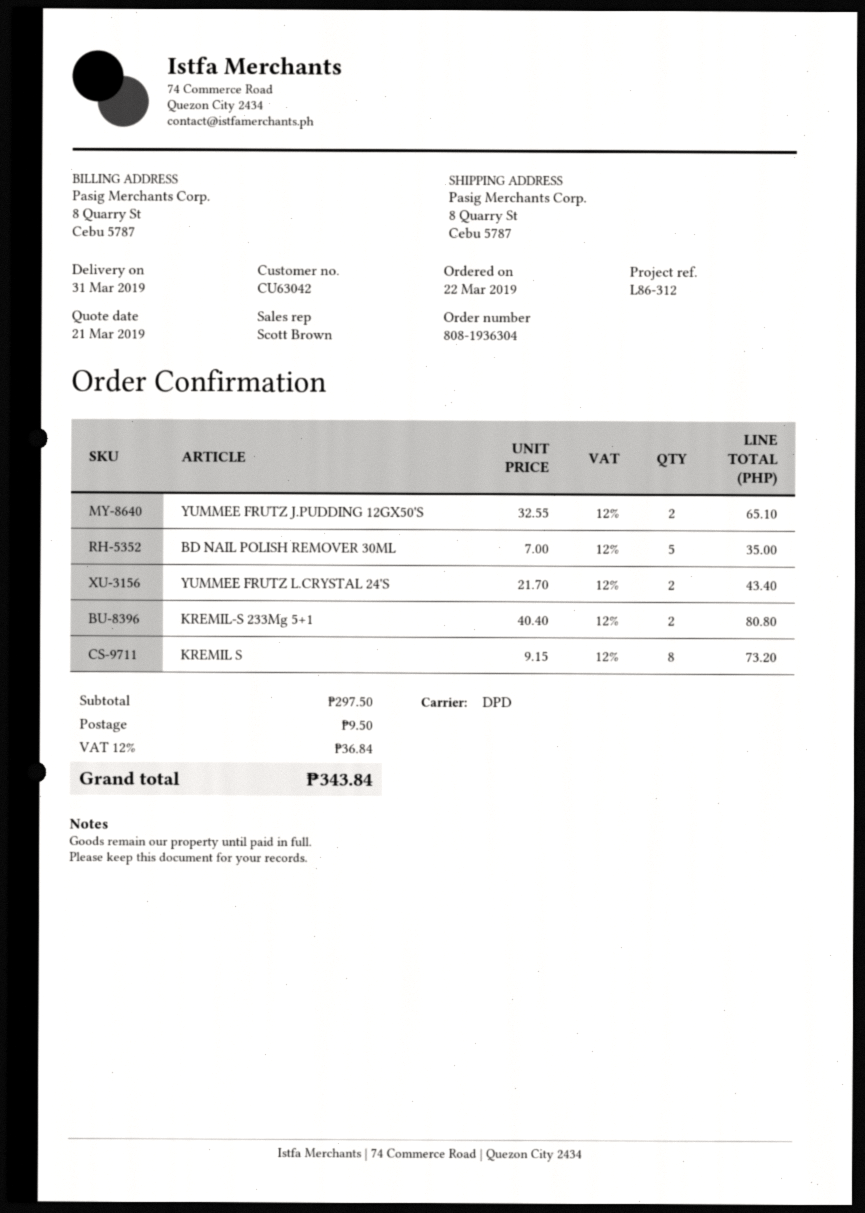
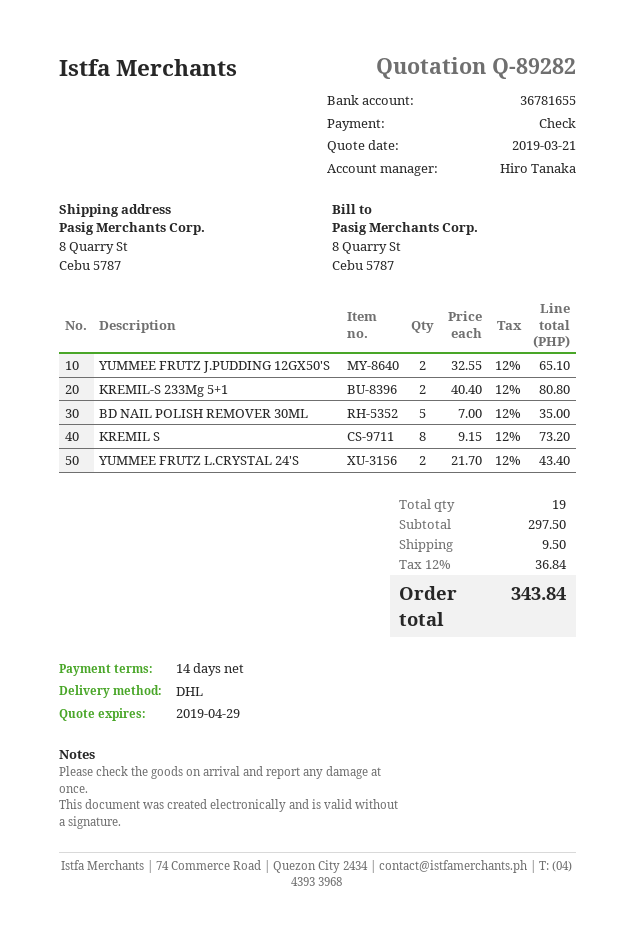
sales rep: Scott Brown -> Hiro Tanaka
shipping method: DPD -> DHL

